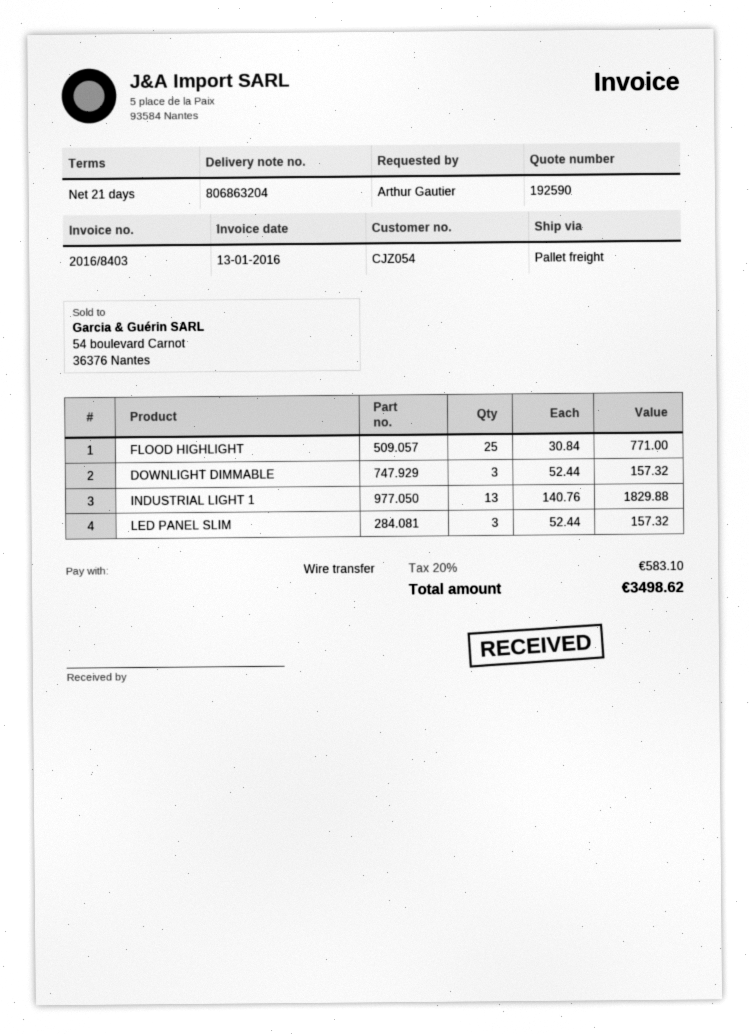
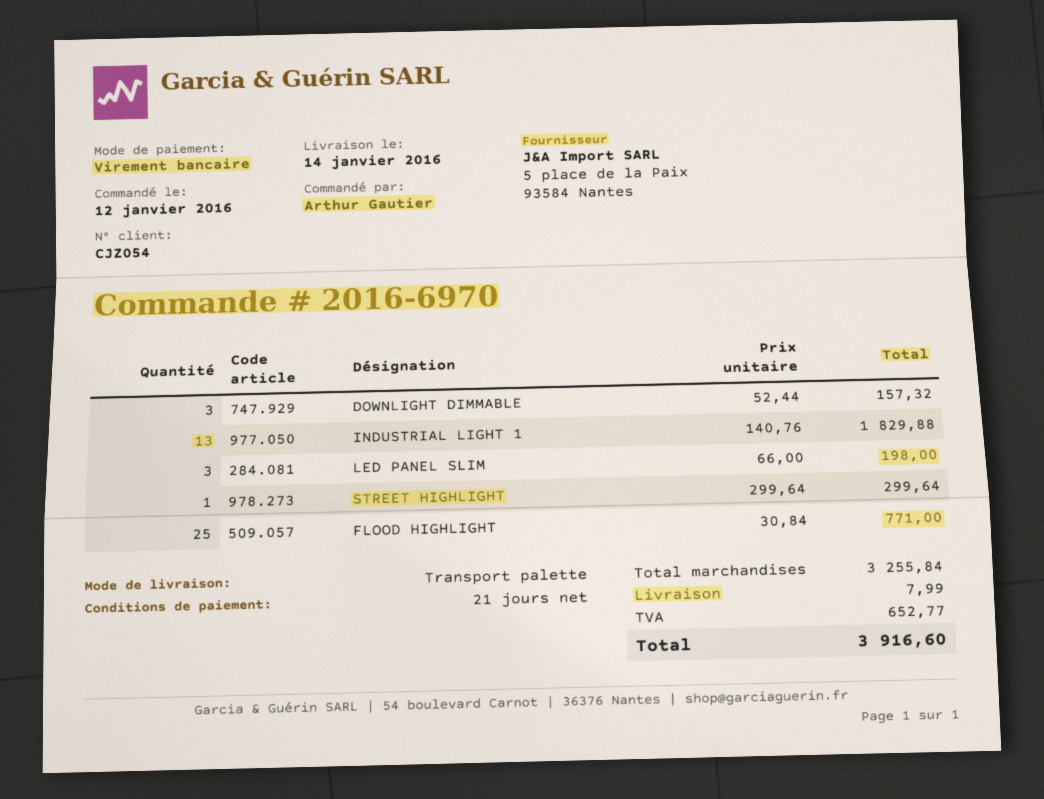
LED PANEL SLIM: 3 x 52.44 = 157.32 -> 3 x 66.00 = 198.00
STREET HIGHLIGHT: none -> 1 x 299.64 = 299.64
shipping: none -> 7.99
tax: 583.10 -> 652.77
total: 3498.62 -> 3916.60

